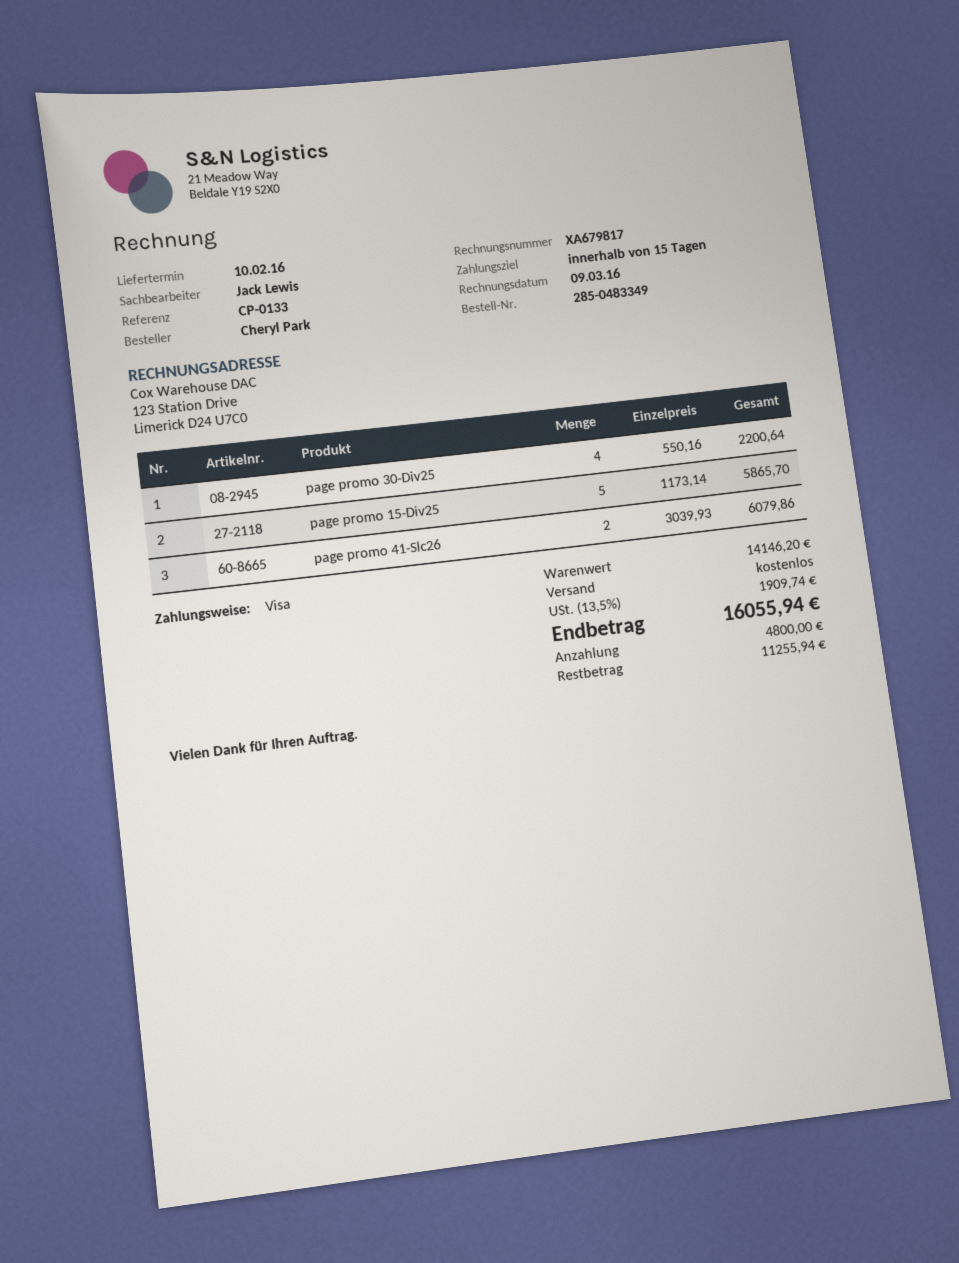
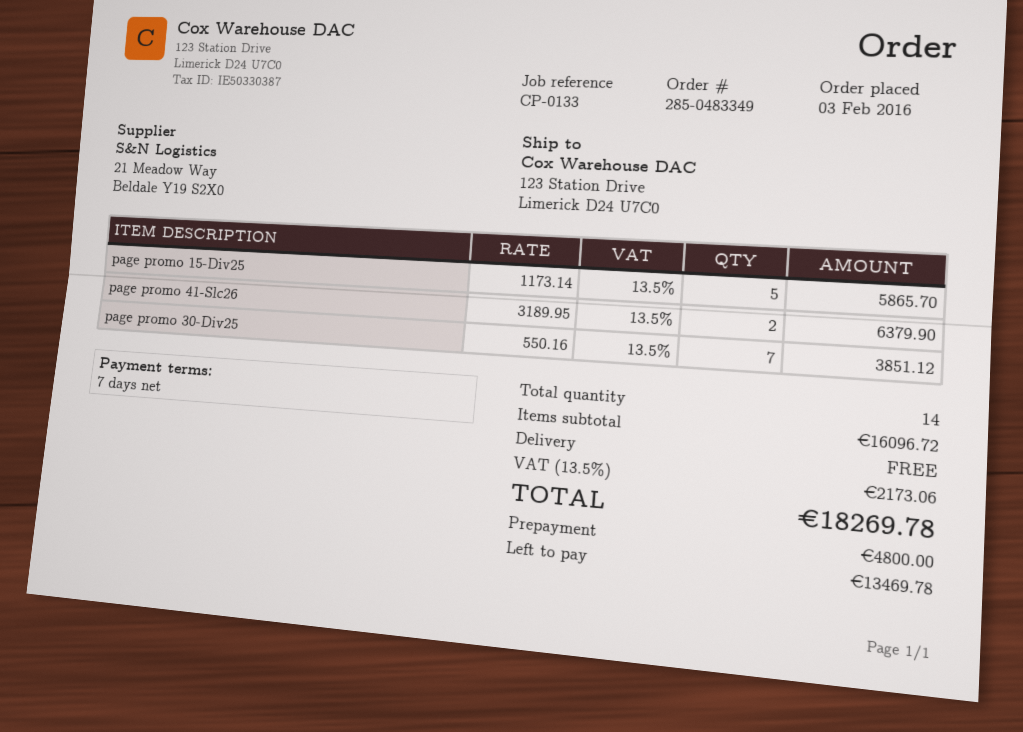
payment terms: 15 days -> 7 days
page promo 30-Div25: 4 x 550.16 = 2200.64 -> 7 x 550.16 = 3851.12
page promo 41-Slc26: 2 x 3039.93 = 6079.86 -> 2 x 3189.95 = 6379.90
subtotal: 14146.20 -> 16096.72
tax: 13.5% = 1909.74 -> 13.5% = 2173.06
total: 16055.94 -> 18269.78
balance: 11255.94 -> 13469.78

